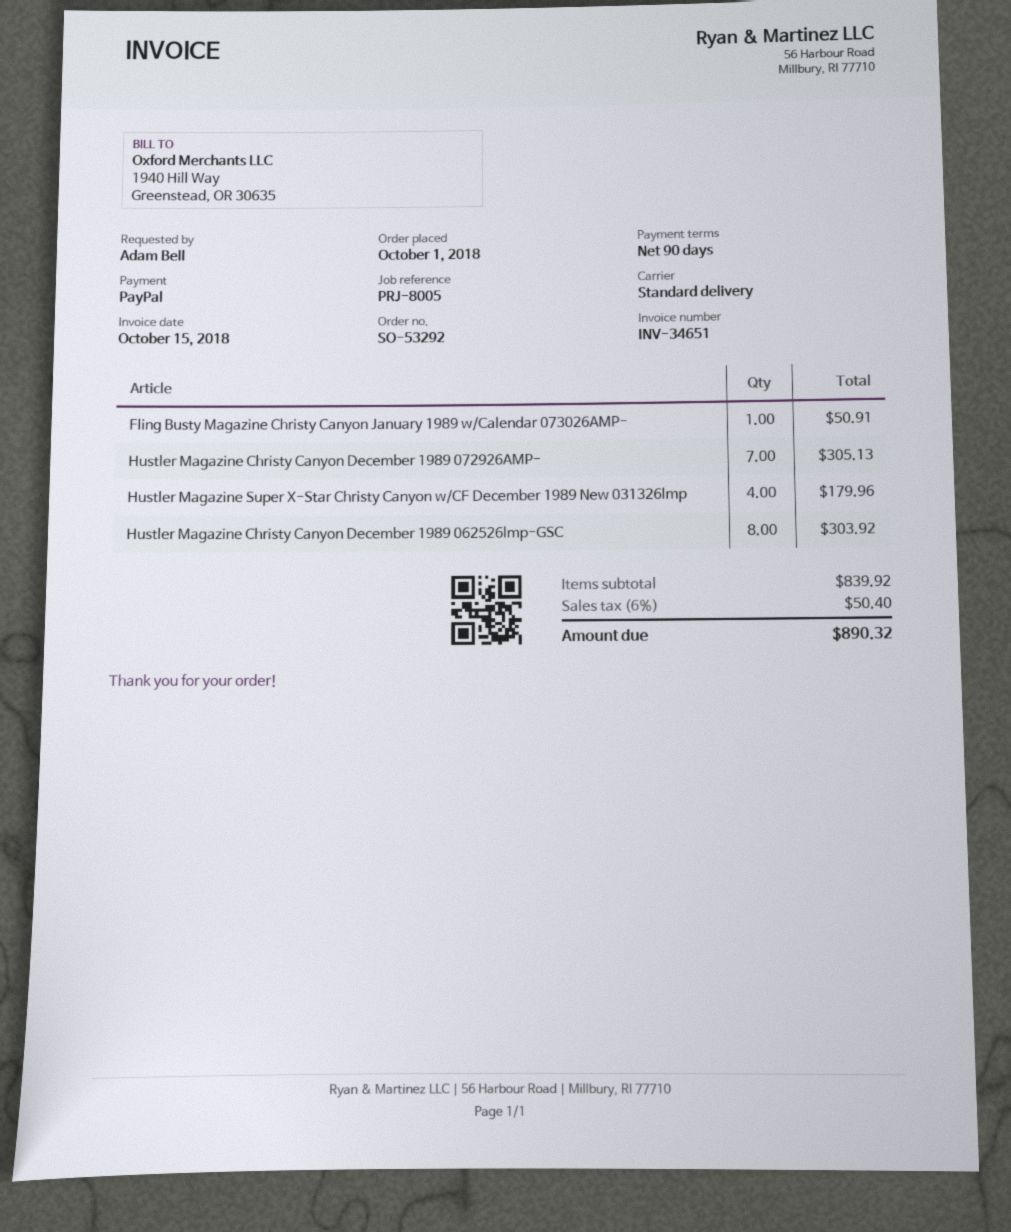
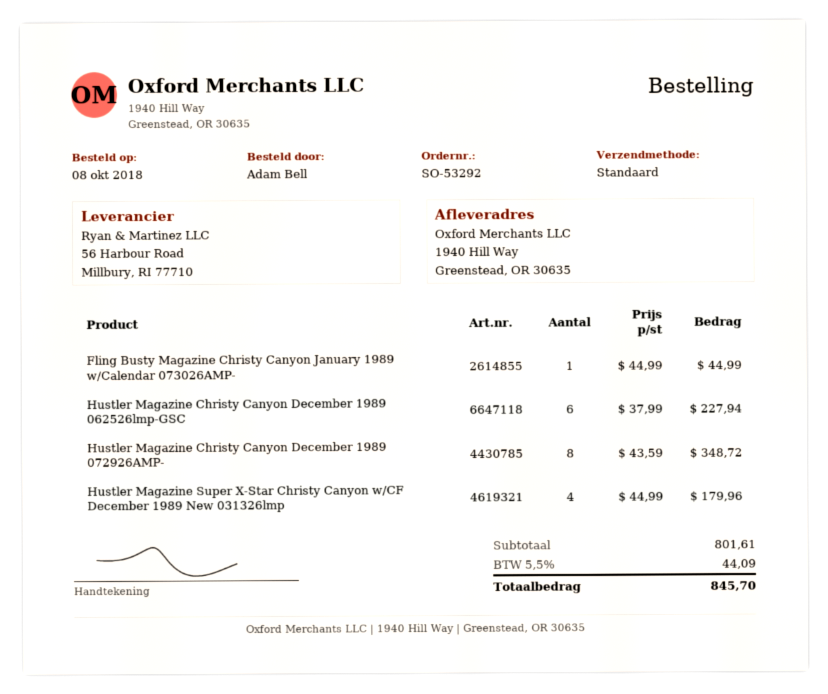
order date: 2018-10-01 -> 2018-10-08
Fling Busty Magazine Christy Canyon January 1989 w/Calendar 073026AMP-: 1 for 50.91 -> 1 for 44.99
Hustler Magazine Christy Canyon December 1989 072926AMP-: 7 for 305.13 -> 8 for 348.72
Hustler Magazine Christy Canyon December 1989 062526lmp-GSC: 8 for 303.92 -> 6 for 227.94
subtotal: 839.92 -> 801.61
tax: 6% = 50.40 -> 5.5% = 44.09
total: 890.32 -> 845.70

